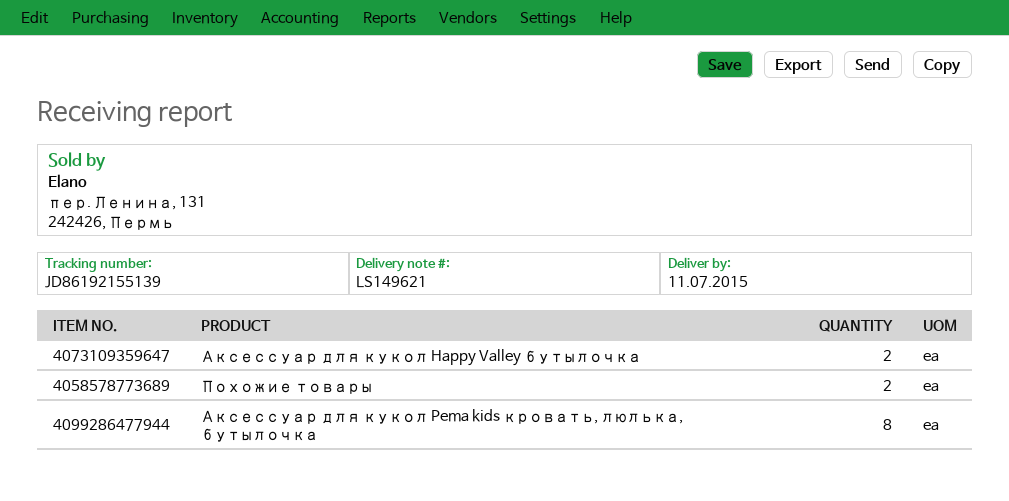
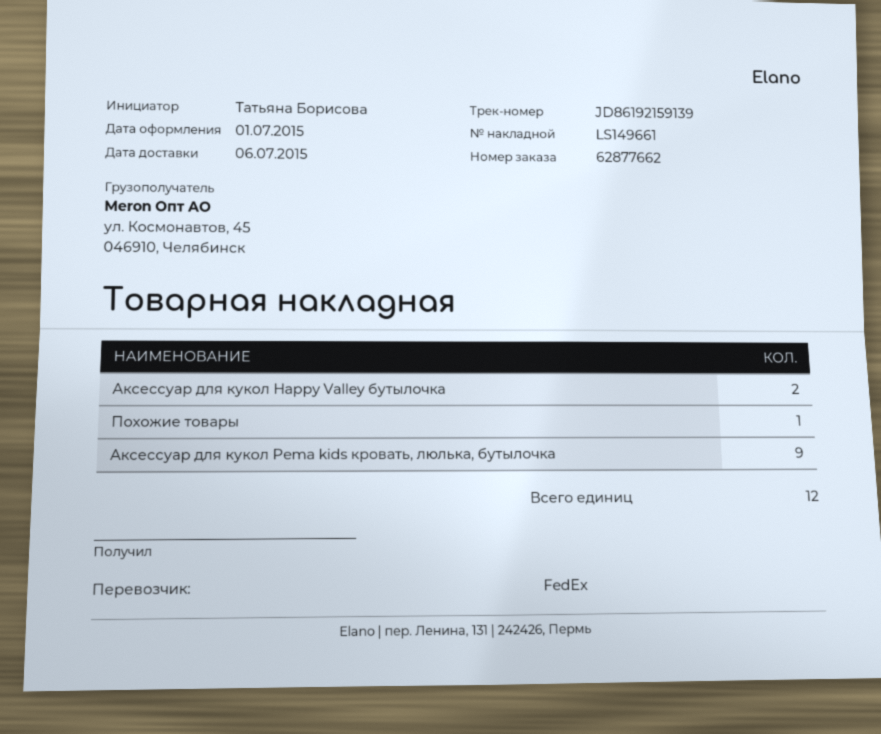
delivery note number: LS149621 -> LS149661
delivery date: 2015-07-11 -> 2015-07-06
tracking number: JD86192155139 -> JD86192159139
Похожие товары: 2 -> 1
Аксессуар для кукол Pema kids кровать, люлька, бутылочка: 8 -> 9

